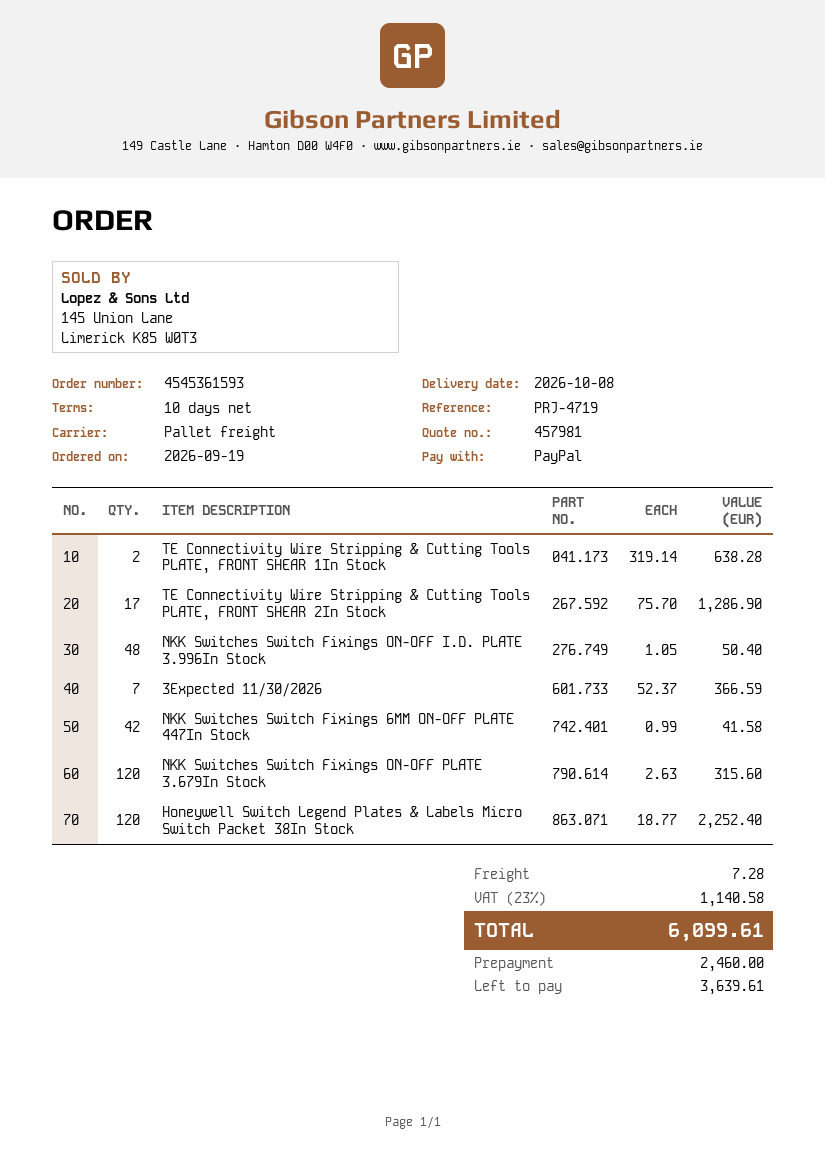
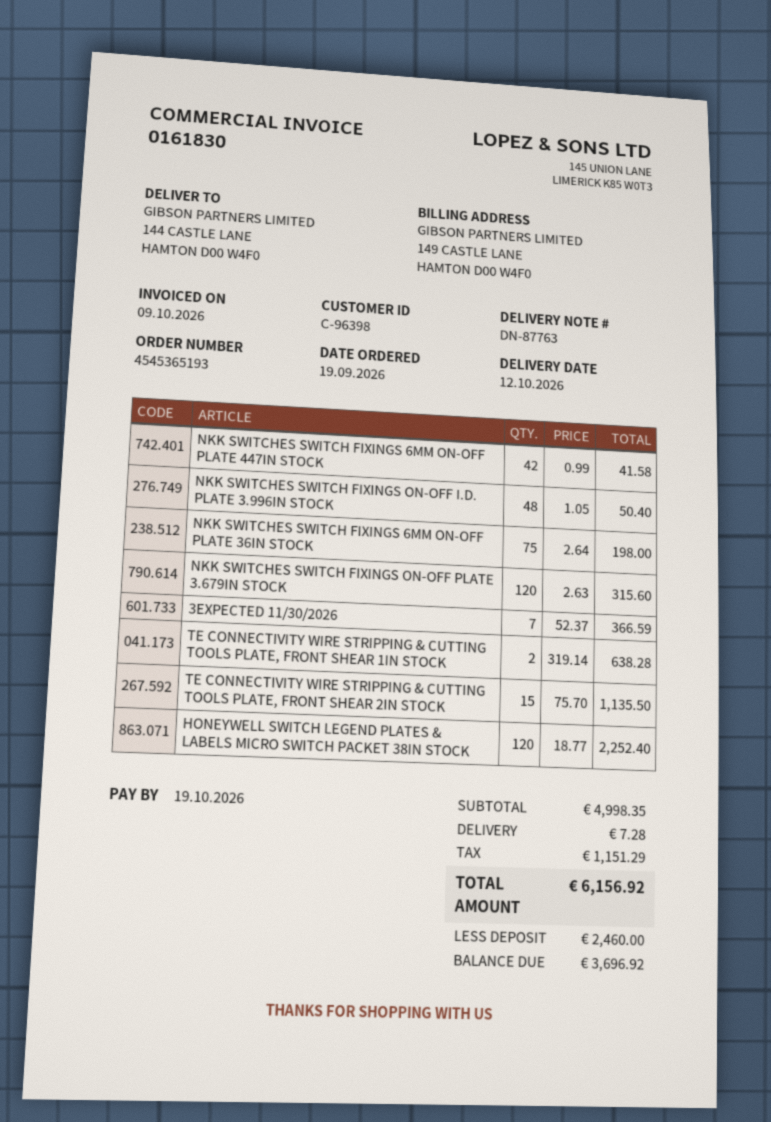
order number: 4545361593 -> 4545365193
delivery date: 2026-10-08 -> 2026-10-12
TE Connectivity Wire Stripping & Cutting Tools PLATE, FRONT SHEAR 2In Stock: 17 x 75.70 = 1286.90 -> 15 x 75.70 = 1135.50
NKK SWITCHES SWITCH FIXINGS 6MM ON-OFF PLATE 36IN STOCK: none -> 75 x 2.64 = 198.00
tax: 1140.58 -> 1151.29
total: 6099.61 -> 6156.92
balance: 3639.61 -> 3696.92

